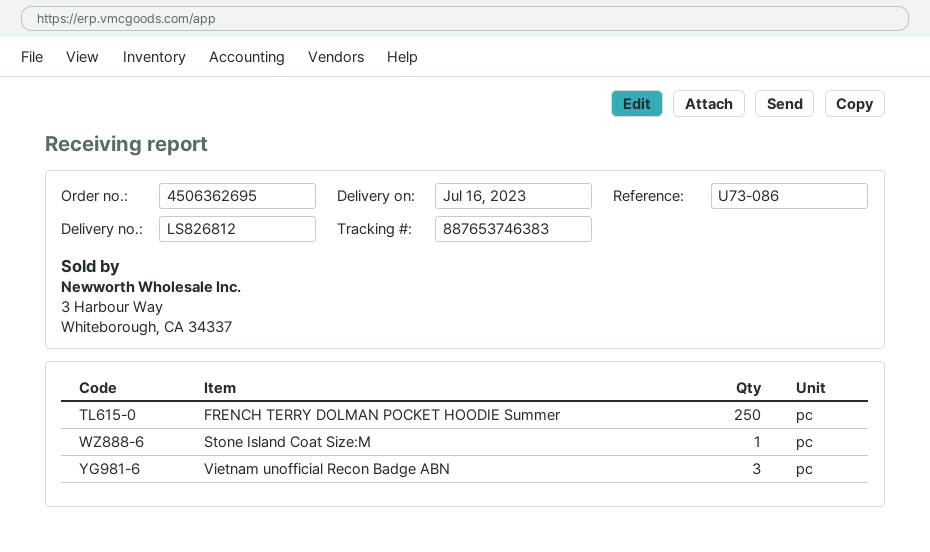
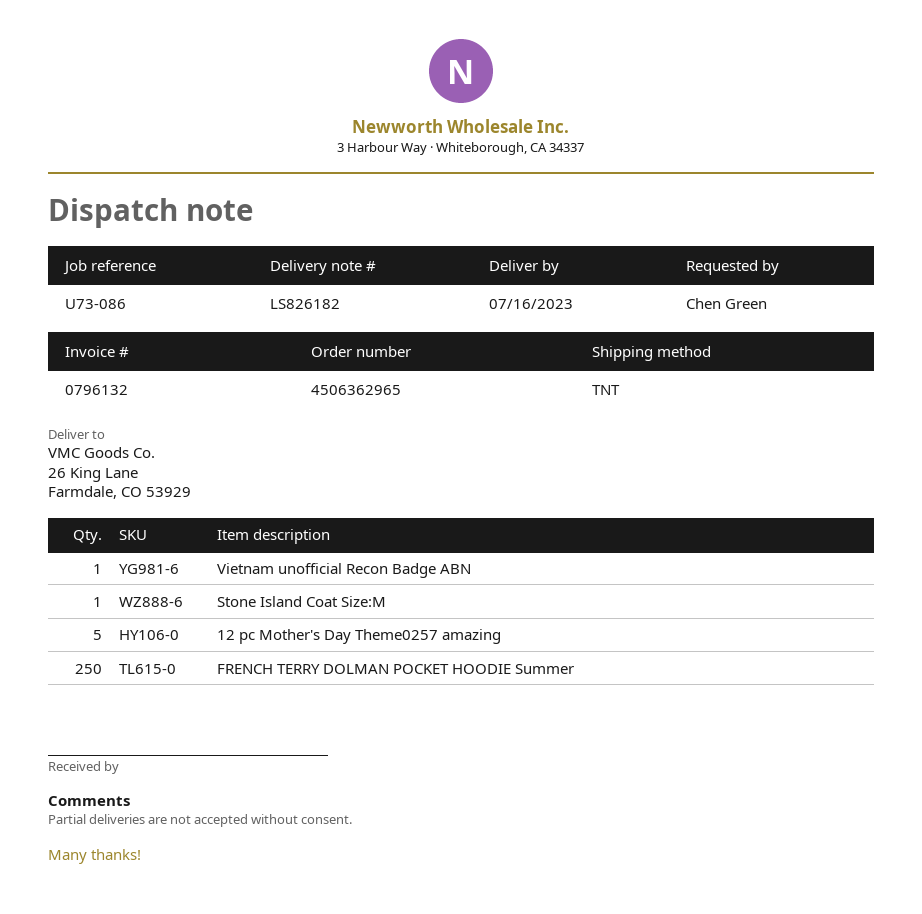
order number: 4506362695 -> 4506362965
delivery note number: LS826812 -> LS826182
Vietnam unofficial Recon Badge ABN: 3 -> 1
12 pc Mother's Day Theme0257 amazing: none -> 5

